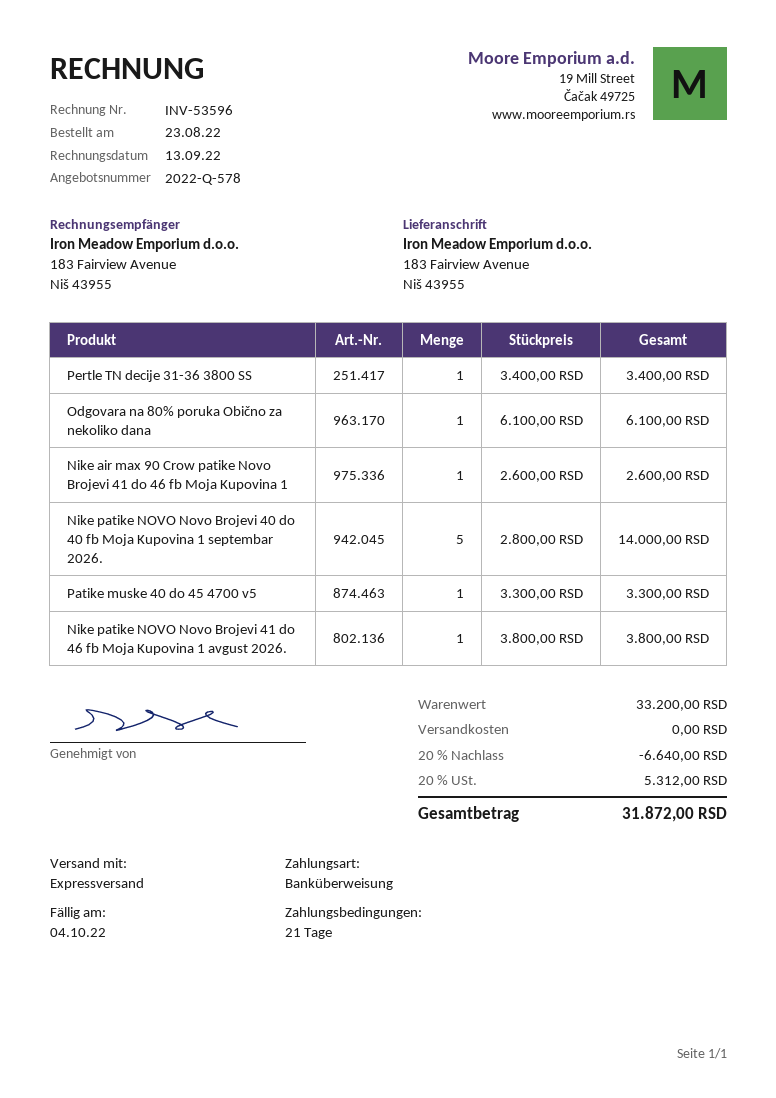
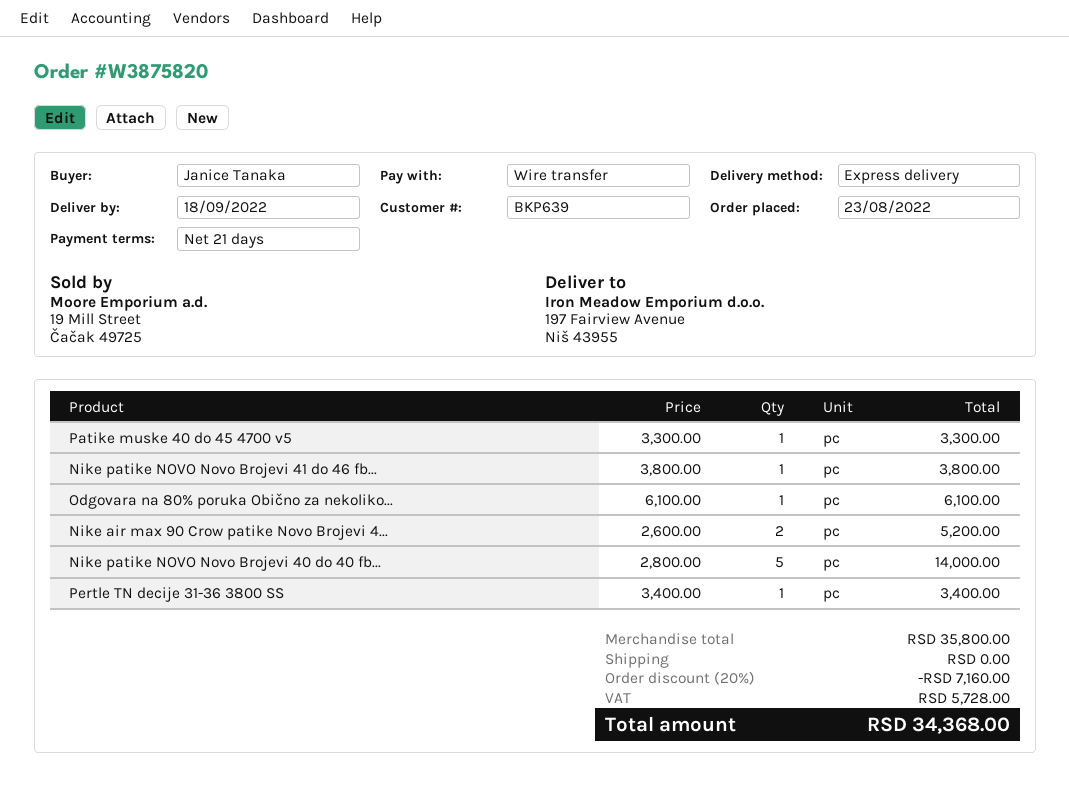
ship to: 183 Fairview Avenue, Niš 43955 -> 197 Fairview Avenue, Niš 43955
Nike air max 90 Crow patike Novo Brojevi 41 do 46 fb Moja Kupovina 1: 1 x 2600.00 = 2600.00 -> 2 x 2600.00 = 5200.00
subtotal: 33200.00 -> 35800.00
discount: 20% = 6640.00 -> 20% = 7160.00
tax: 5312.00 -> 5728.00
total: 31872.00 -> 34368.00

